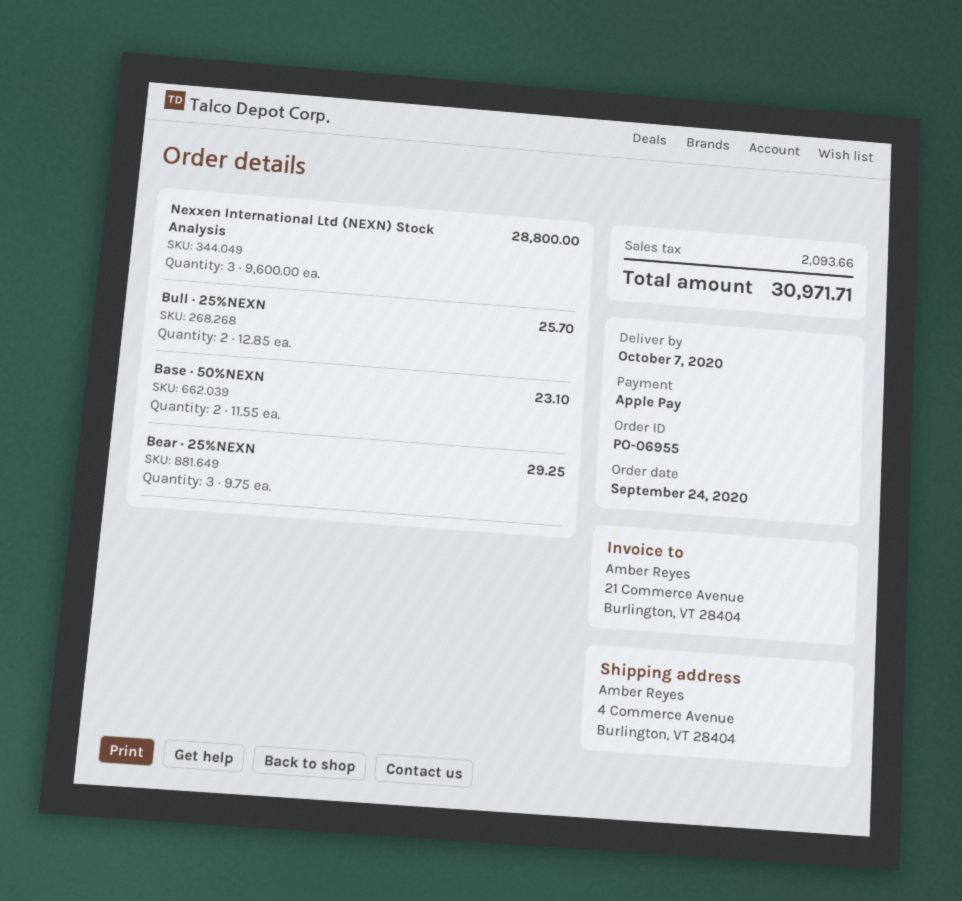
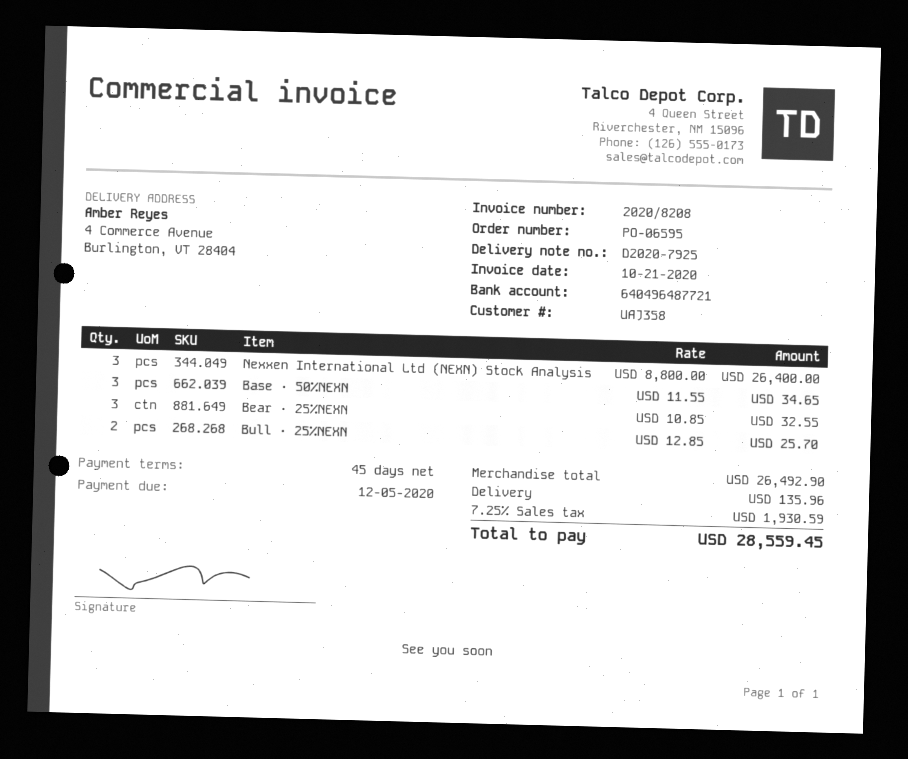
order number: PO-06955 -> PO-06595
Nexxen International Ltd (NEXN) Stock Analysis: 3 x 9600.00 = 28800.00 -> 3 x 8800.00 = 26400.00
Base · 50%NEXN: 2 x 11.55 = 23.10 -> 3 x 11.55 = 34.65
Bear · 25%NEXN: 3 x 9.75 = 29.25 -> 3 x 10.85 = 32.55
shipping: none -> 135.96
tax: 2093.66 -> 1930.59
total: 30971.71 -> 28559.45

